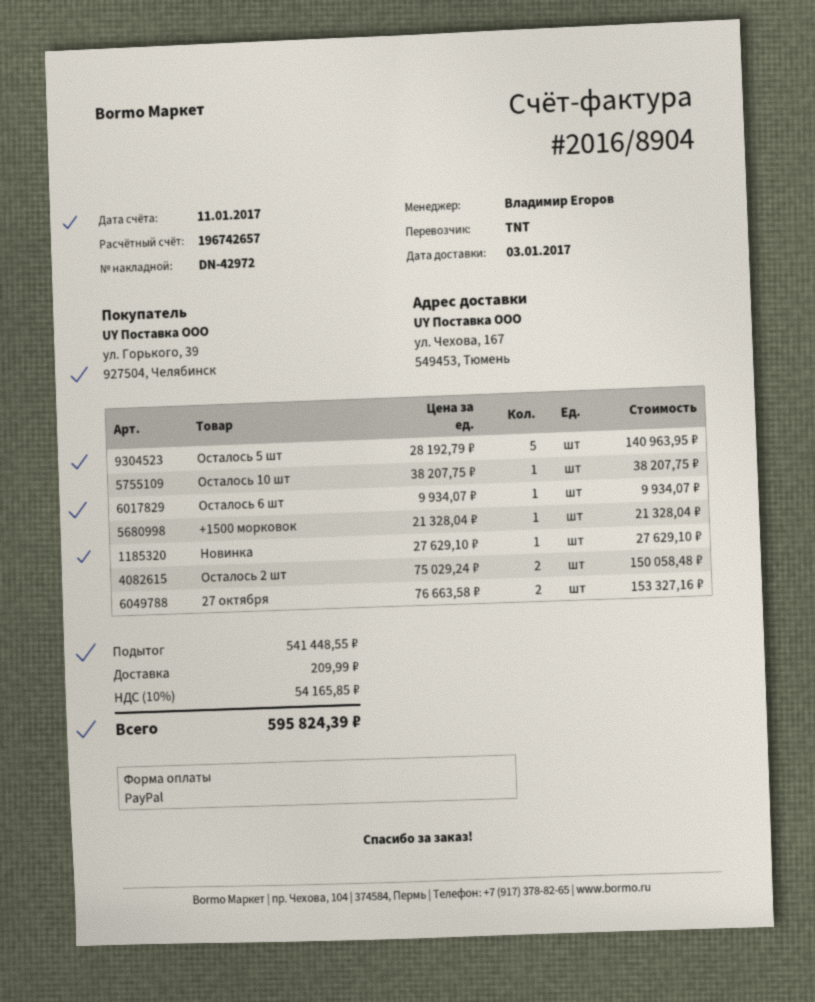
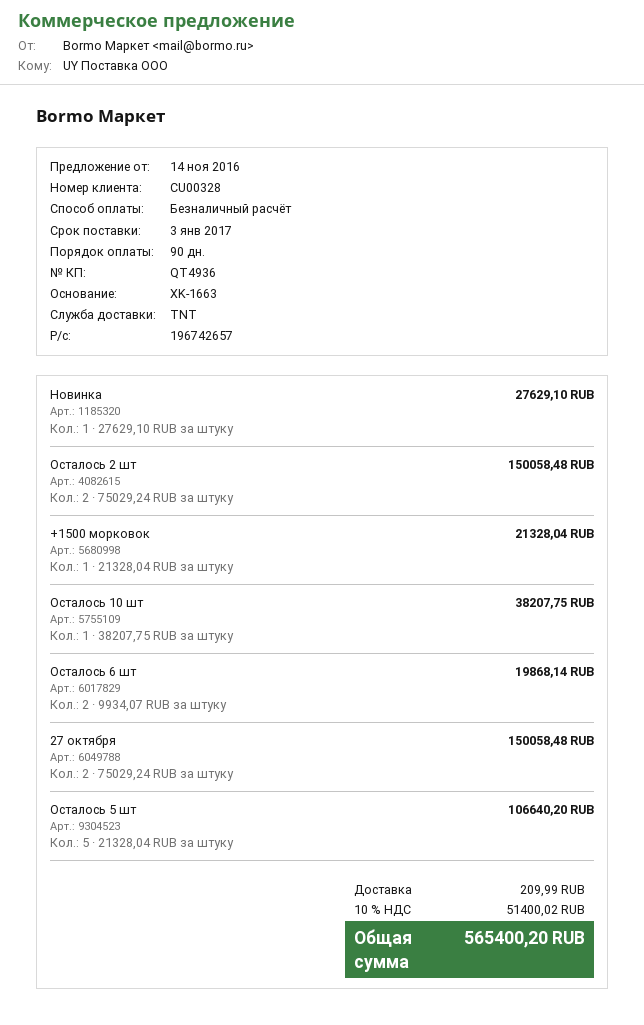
payment method: PayPal -> bank transfer
Осталось 5 шт: 5 x 28192.79 = 140963.95 -> 5 x 21328.04 = 106640.20
Осталось 6 шт: 1 x 9934.07 = 9934.07 -> 2 x 9934.07 = 19868.14
27 октября: 2 x 76663.58 = 153327.16 -> 2 x 75029.24 = 150058.48
tax: 10% = 54165.85 -> 10% = 51400.02
total: 595824.39 -> 565400.20

